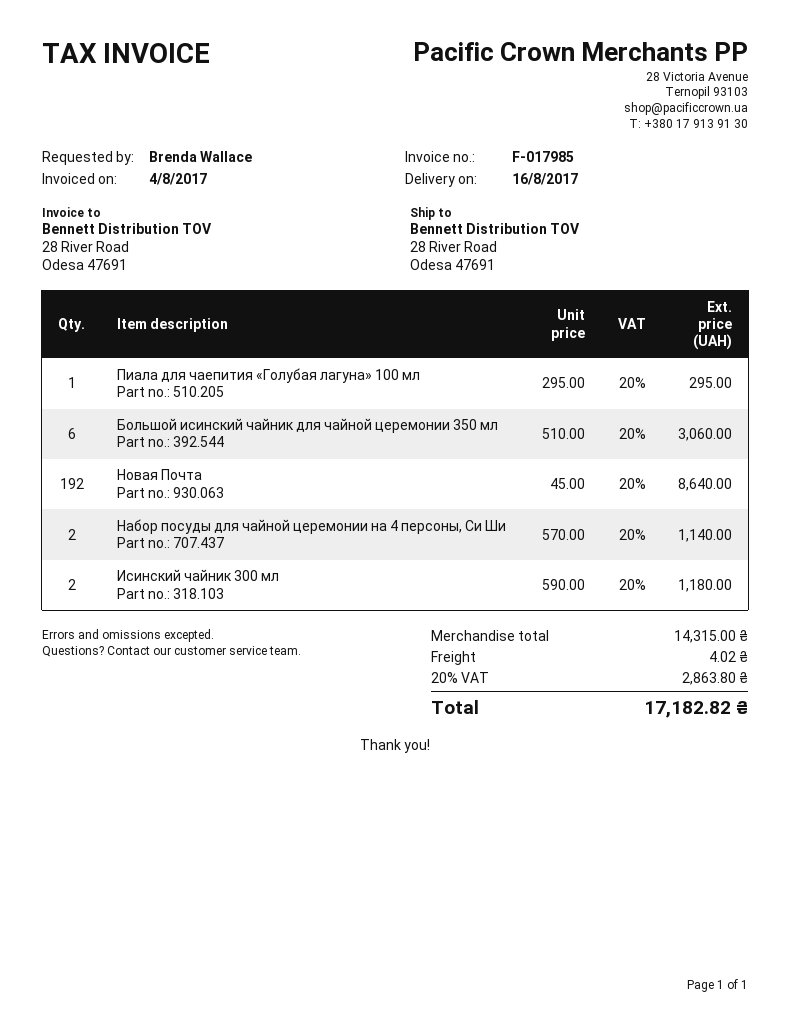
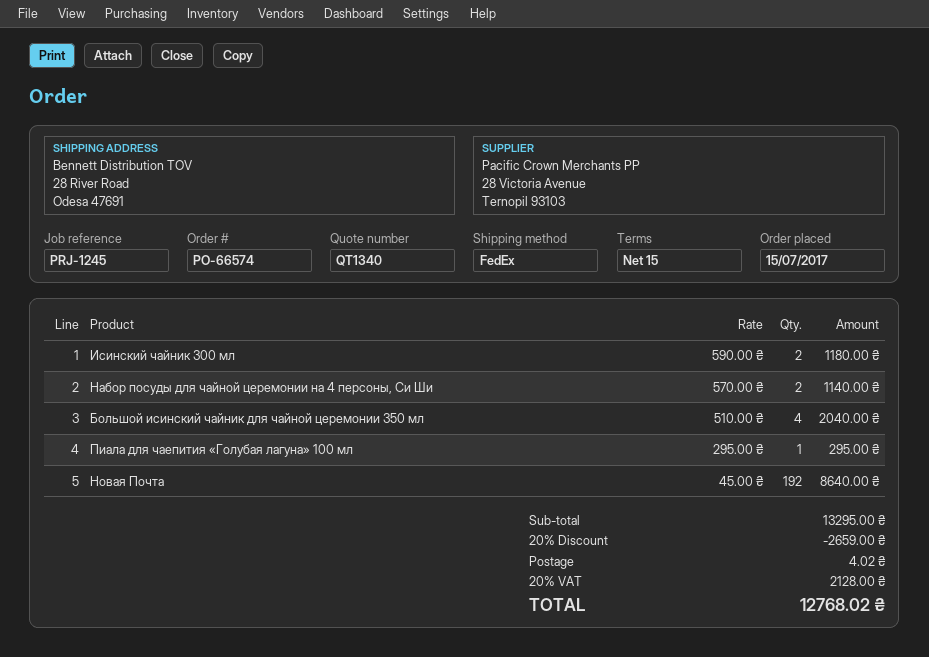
Большой исинский чайник для чайной церемонии 350 мл: 6 x 510.00 = 3060.00 -> 4 x 510.00 = 2040.00
subtotal: 14315.00 -> 13295.00
discount: none -> 20% = 2659.00
tax: 20% = 2863.80 -> 20% = 2128.00
total: 17182.82 -> 12768.02

